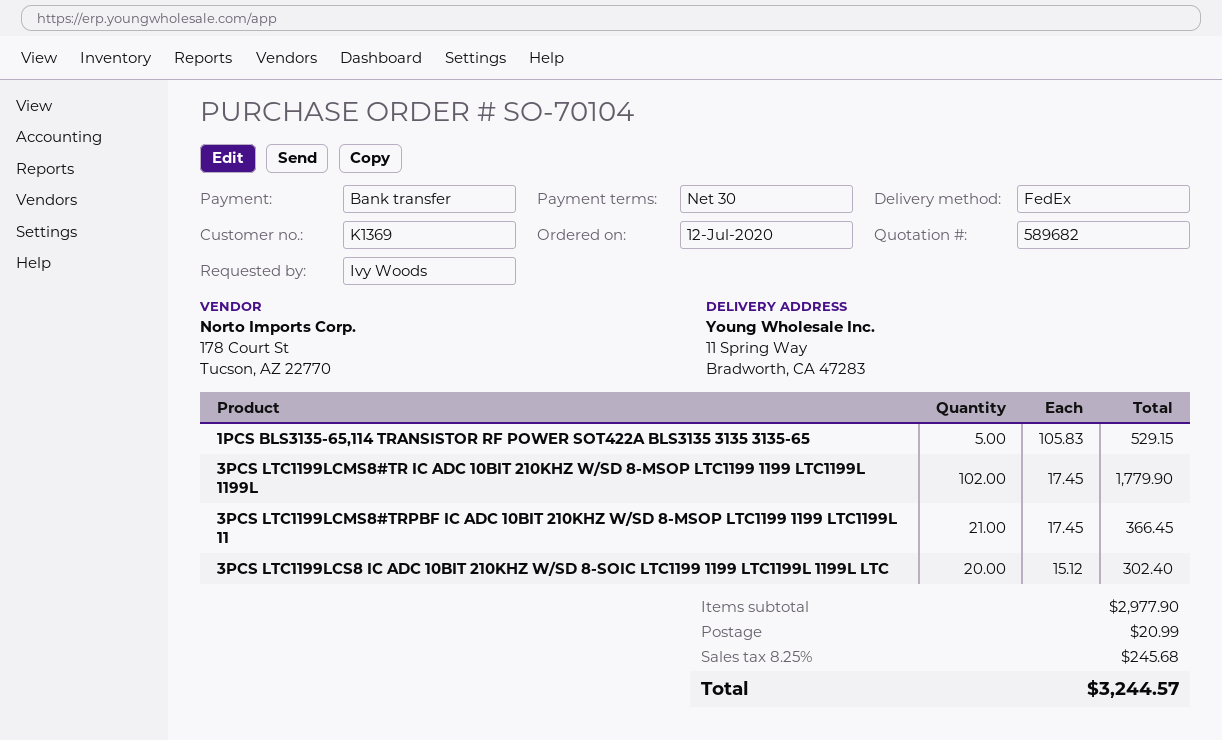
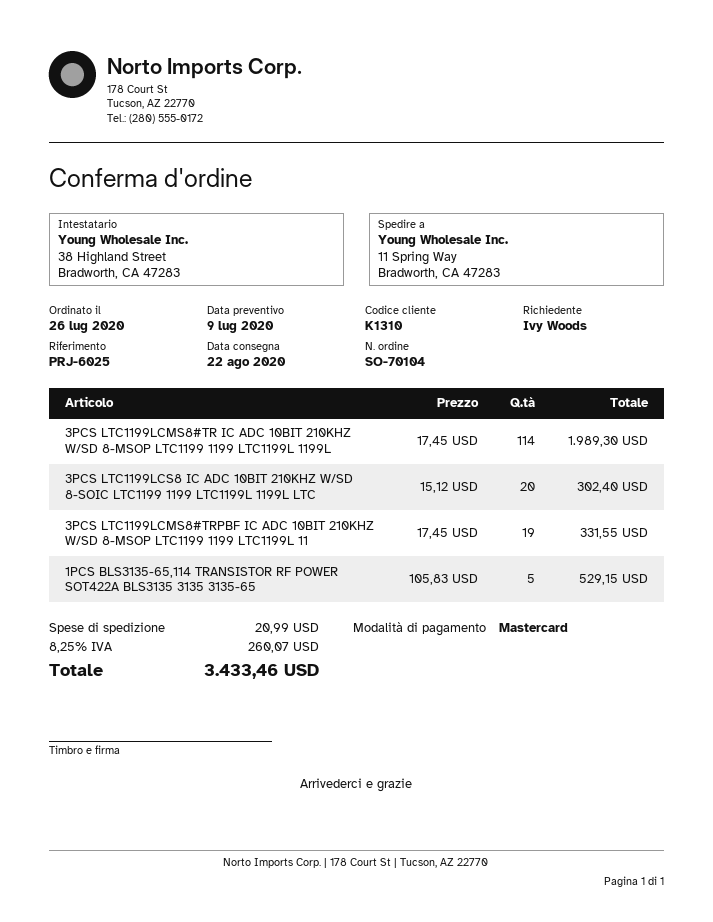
order date: 2020-07-12 -> 2020-07-26
customer number: K1369 -> K1310
payment method: bank transfer -> Mastercard
3PCS LTC1199LCMS8#TR IC ADC 10BIT 210KHZ W/SD 8-MSOP LTC1199 1199 LTC1199L 1199L: 102 x 17.45 = 1779.90 -> 114 x 17.45 = 1989.30
3PCS LTC1199LCMS8#TRPBF IC ADC 10BIT 210KHZ W/SD 8-MSOP LTC1199 1199 LTC1199L 11: 21 x 17.45 = 366.45 -> 19 x 17.45 = 331.55
tax: 8.25% = 245.68 -> 8.25% = 260.07
total: 3244.57 -> 3433.46

